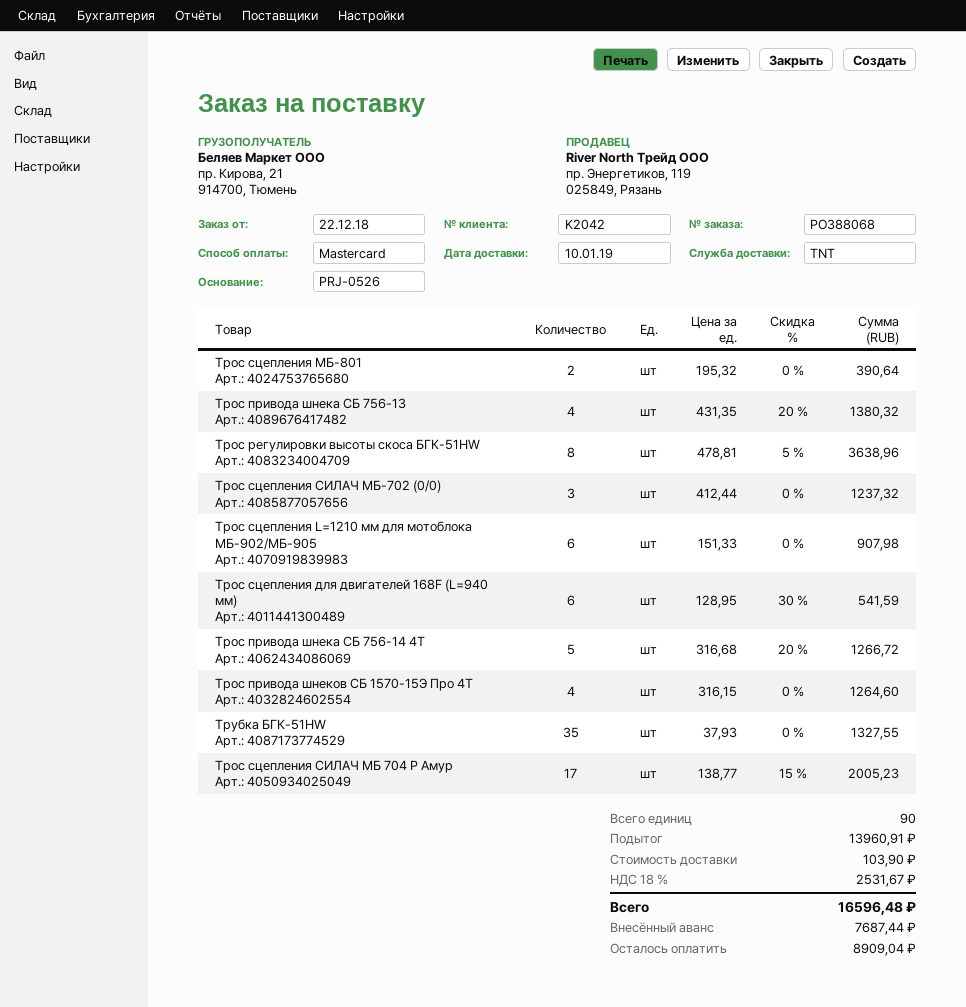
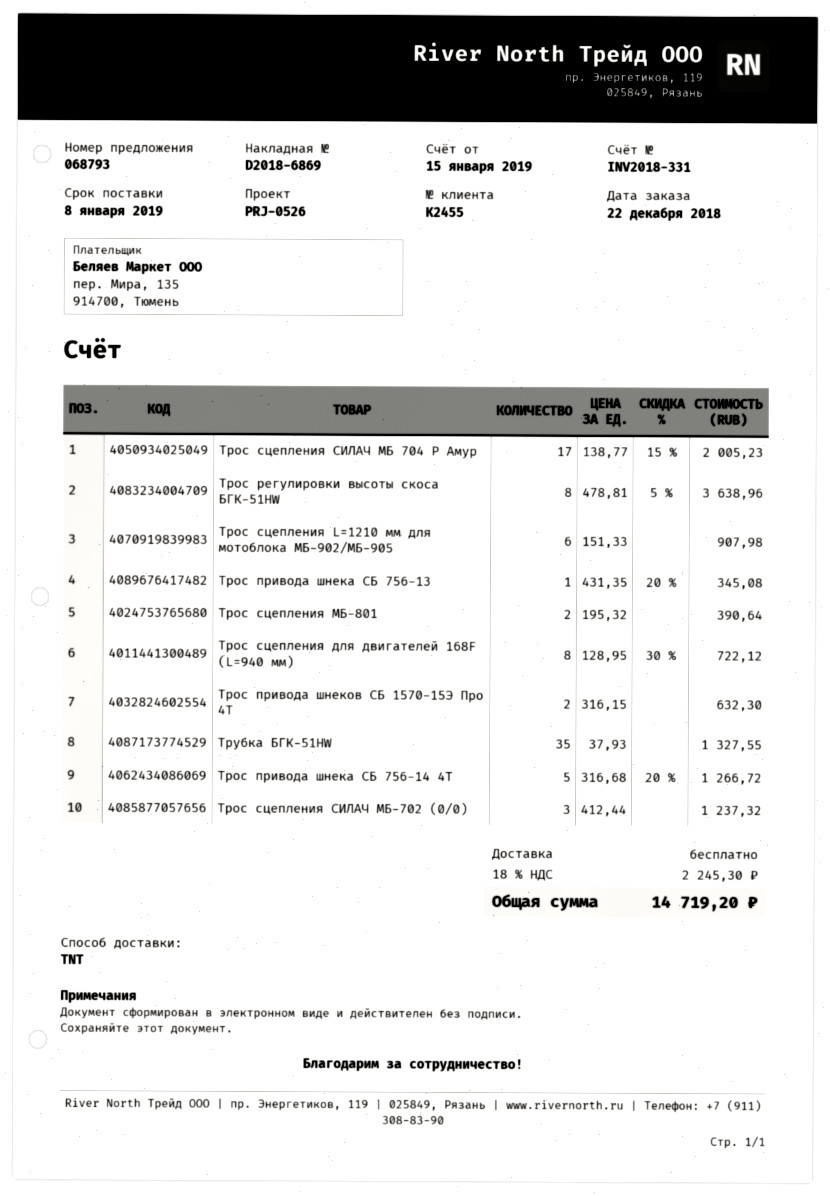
delivery date: 2019-01-10 -> 2019-01-08
customer number: K2042 -> K2455
Трос привода шнека СБ 756-13: 4 x 431.35 - 20% = 1380.32 -> 1 x 431.35 - 20% = 345.08
Трос сцепления для двигателей 168F (L=940 мм): 6 x 128.95 - 30% = 541.59 -> 8 x 128.95 - 30% = 722.12
Трос привода шнеков СБ 1570-15Э Про 4Т: 4 x 316.15 = 1264.60 -> 2 x 316.15 = 632.30
shipping: 103.90 -> 0.00
tax: 18% = 2531.67 -> 18% = 2245.30
total: 16596.48 -> 14719.20

